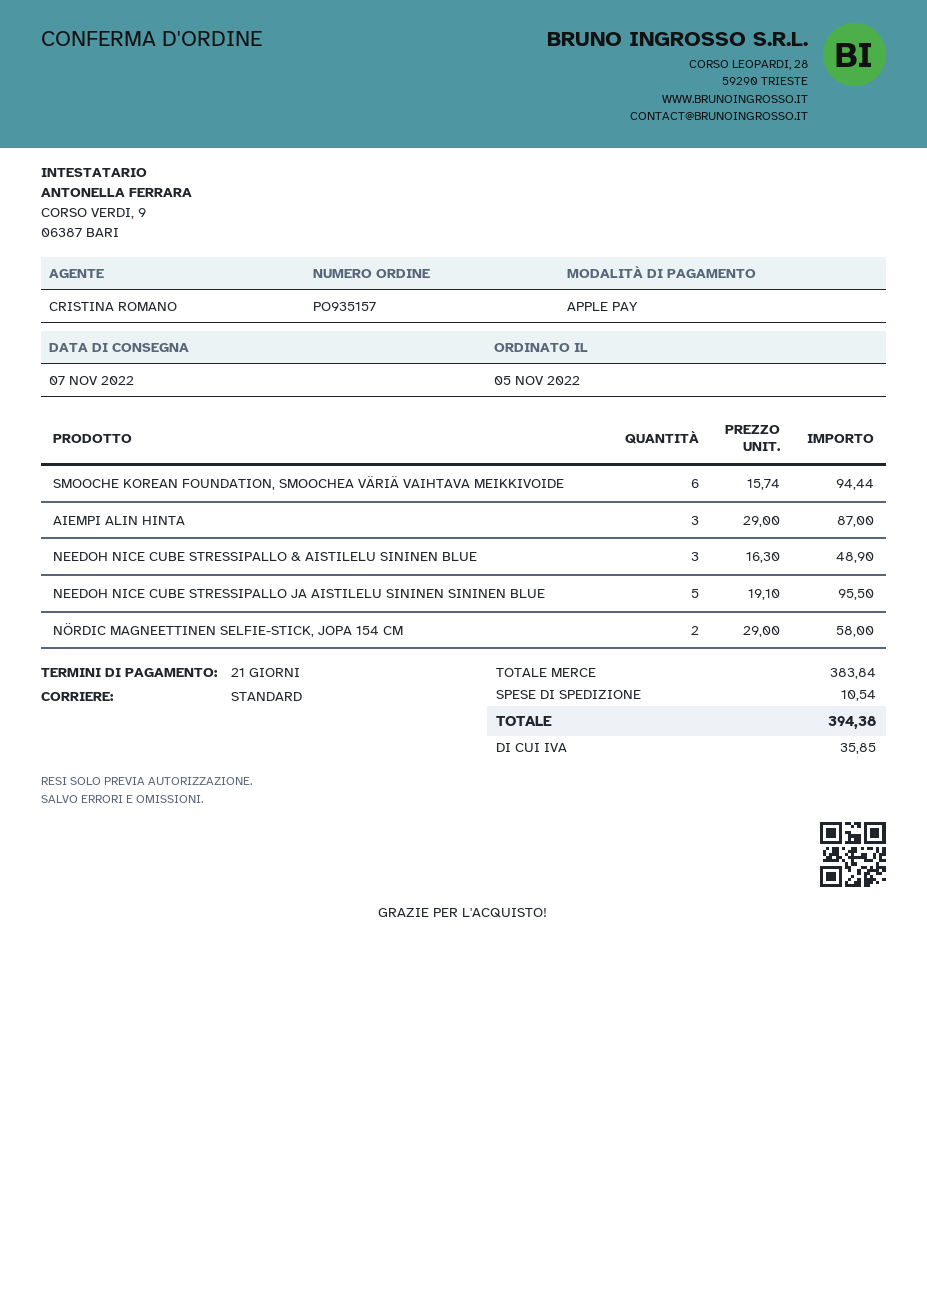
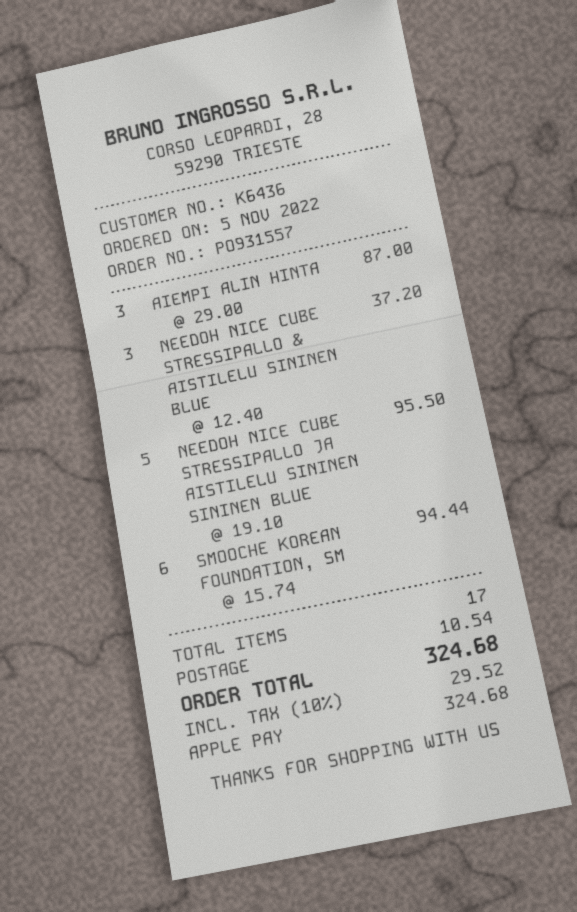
order number: PO935157 -> PO931557
NEEDOH NICE CUBE STRESSIPALLO & AISTILELU SININEN BLUE: 3 x 16.30 = 48.90 -> 3 x 12.40 = 37.20
NÖRDIC MAGNEETTINEN SELFIE-STICK, JOPA 154 CM: 2 x 29.00 = 58.00 -> none
tax: 35.85 -> 29.52
total: 394.38 -> 324.68

